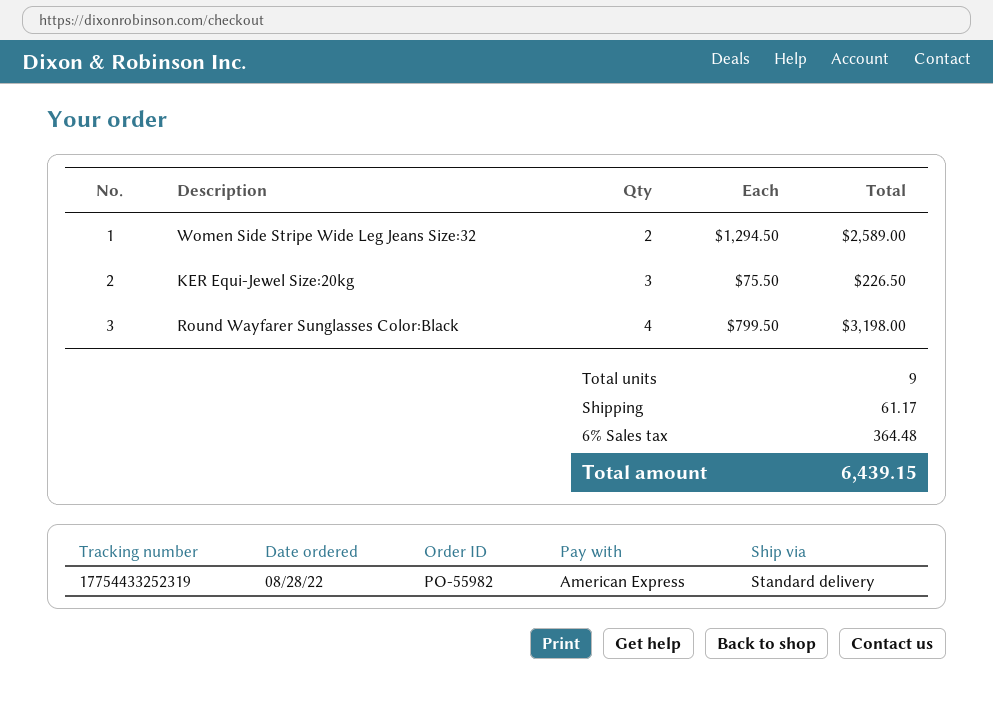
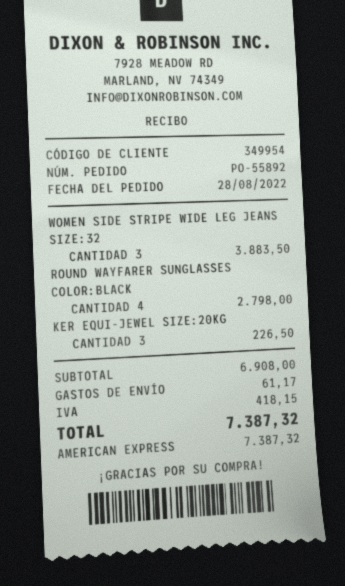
order number: PO-55982 -> PO-55892
Women Side Stripe Wide Leg Jeans Size:32: 2 for 2589.00 -> 3 for 3883.50
Round Wayfarer Sunglasses Color:Black: 4 for 3198.00 -> 4 for 2798.00
tax: 364.48 -> 418.15
total: 6439.15 -> 7387.32

